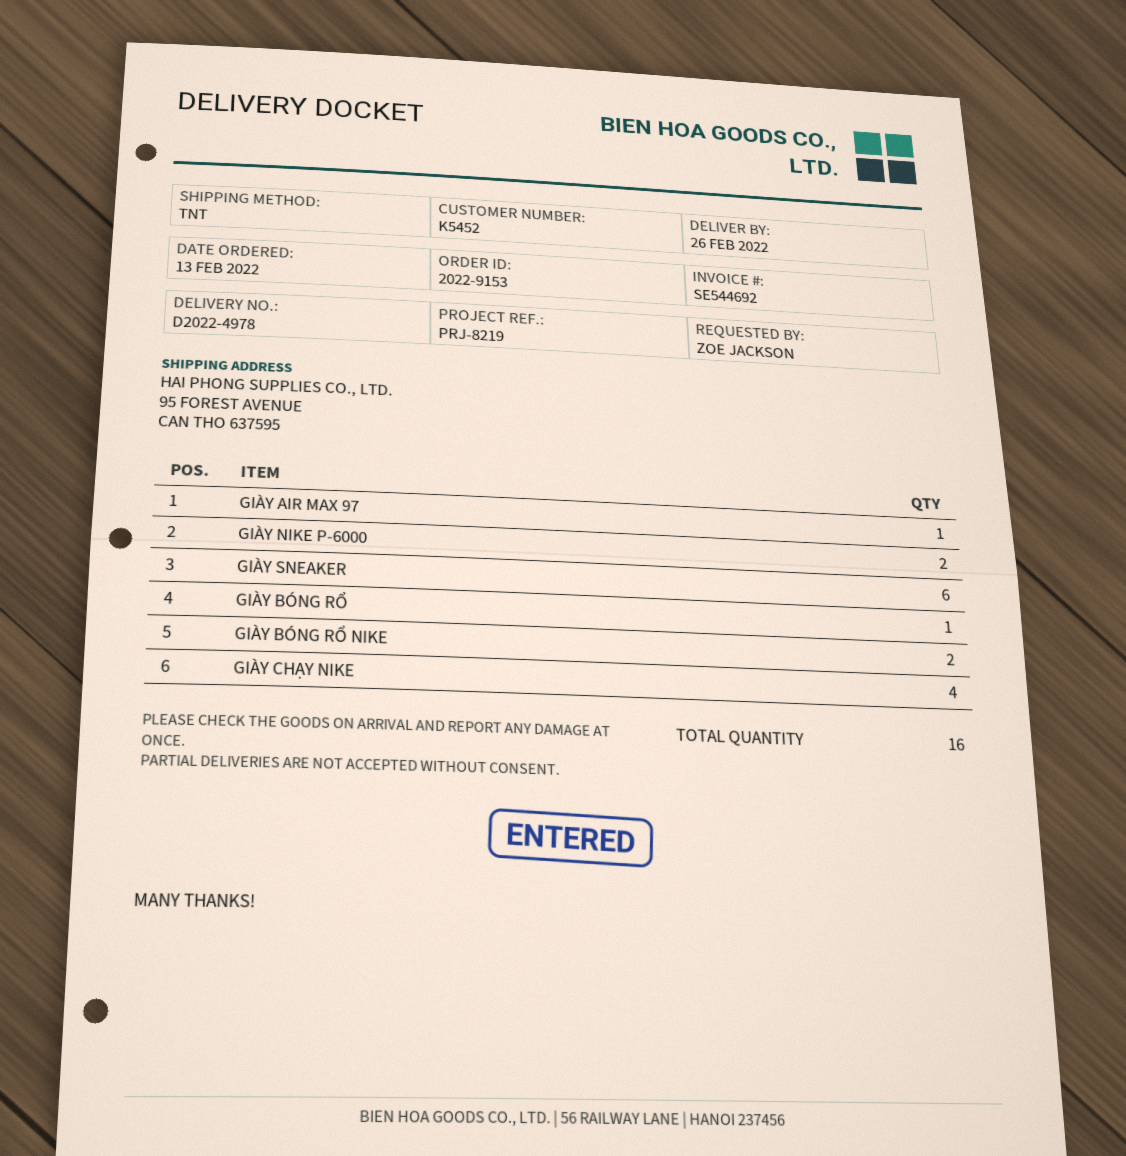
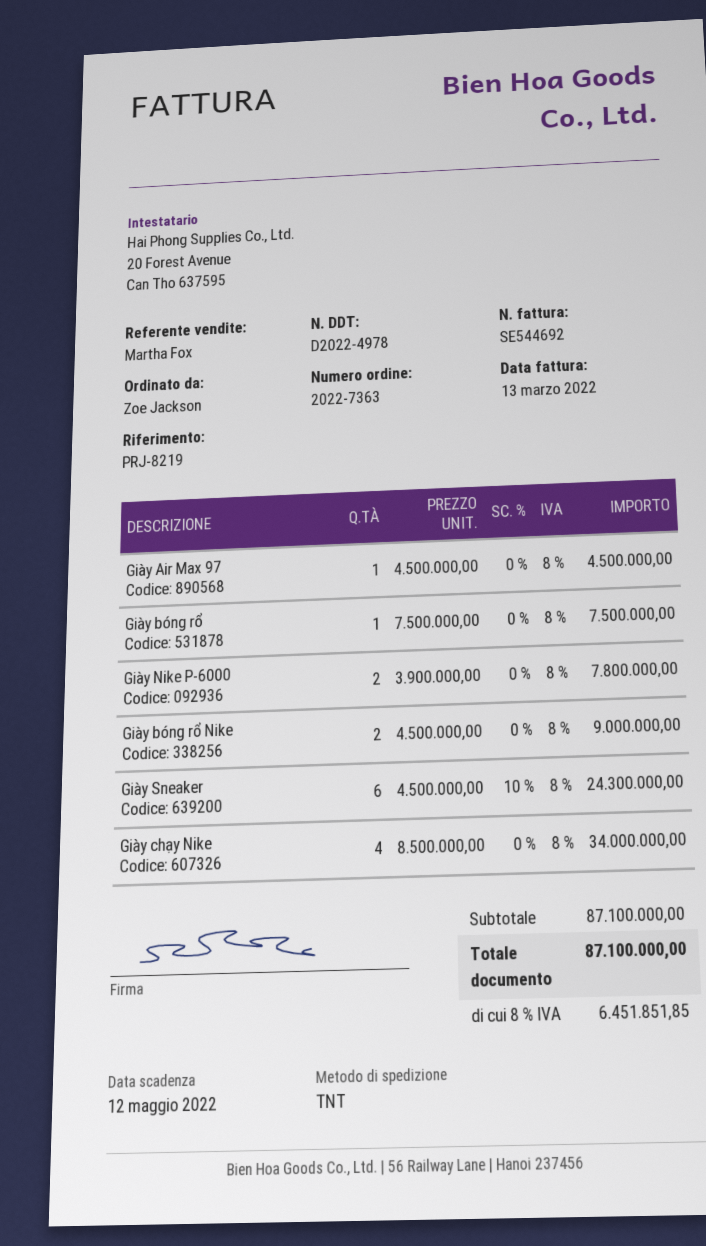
order number: 2022-9153 -> 2022-7363

